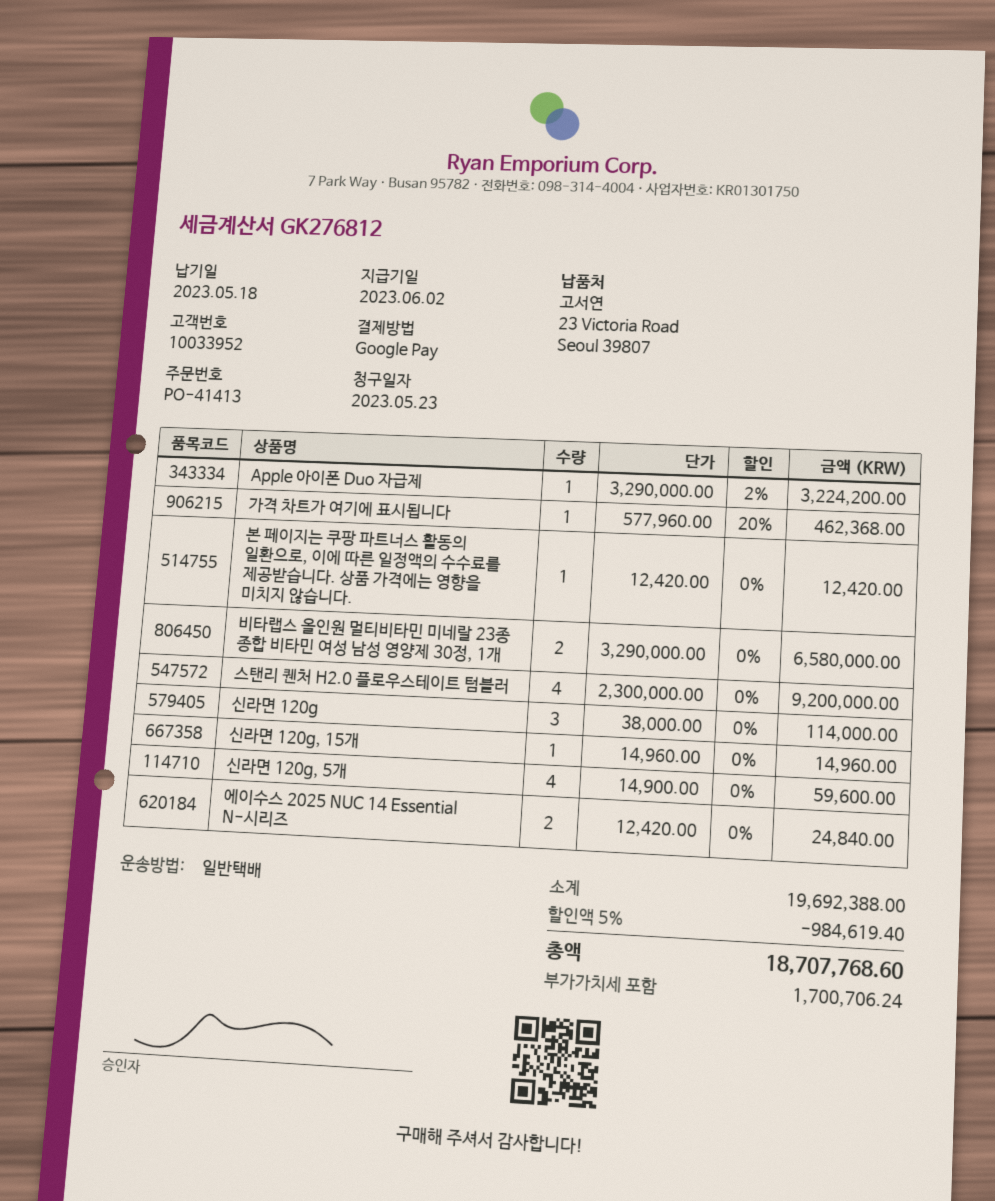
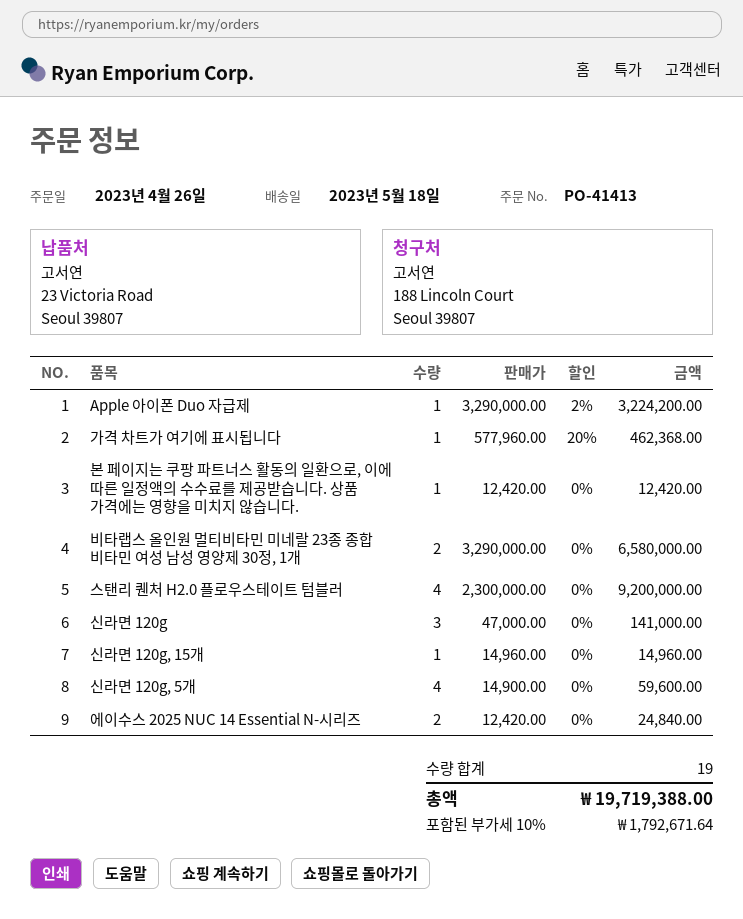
신라면 120g: 3 x 38000.00 = 114000.00 -> 3 x 47000.00 = 141000.00
discount: 5% = 984619.40 -> none
tax: 1700706.24 -> 1792671.64
total: 18707768.60 -> 19719388.00

